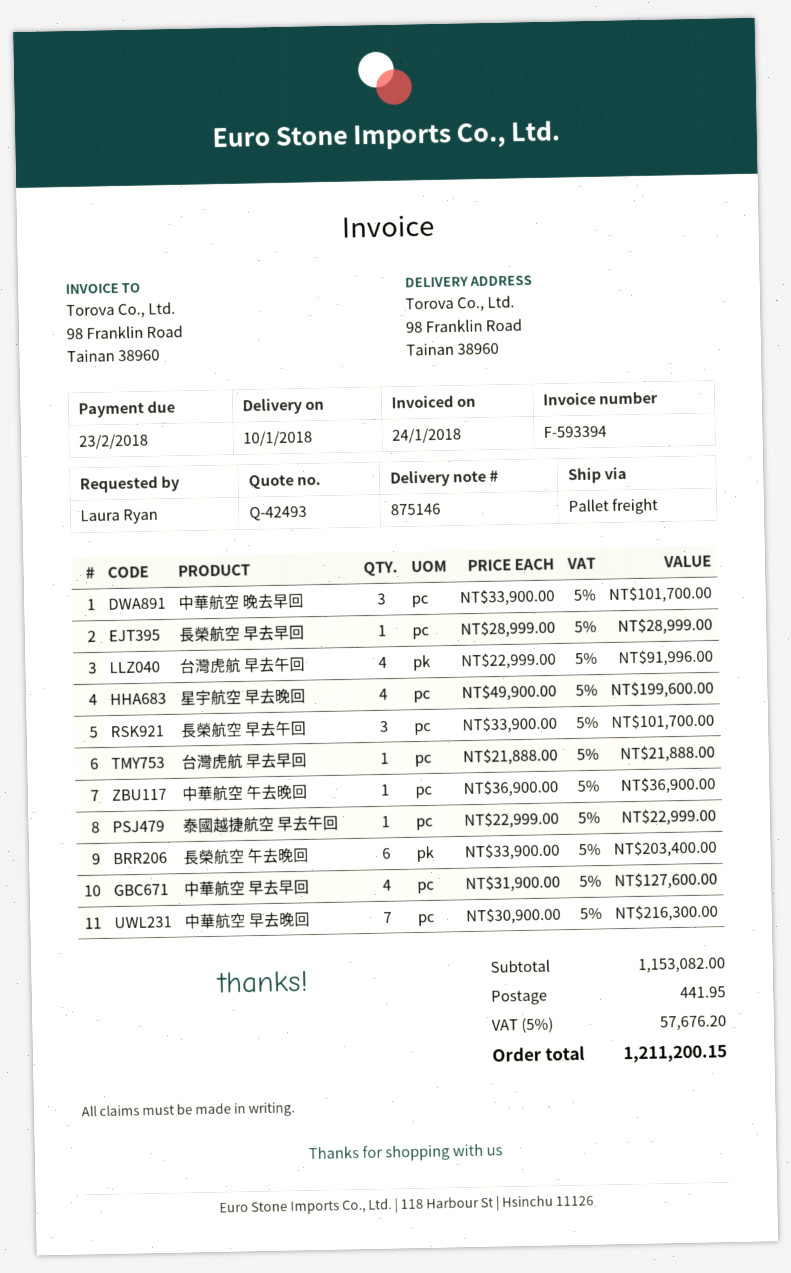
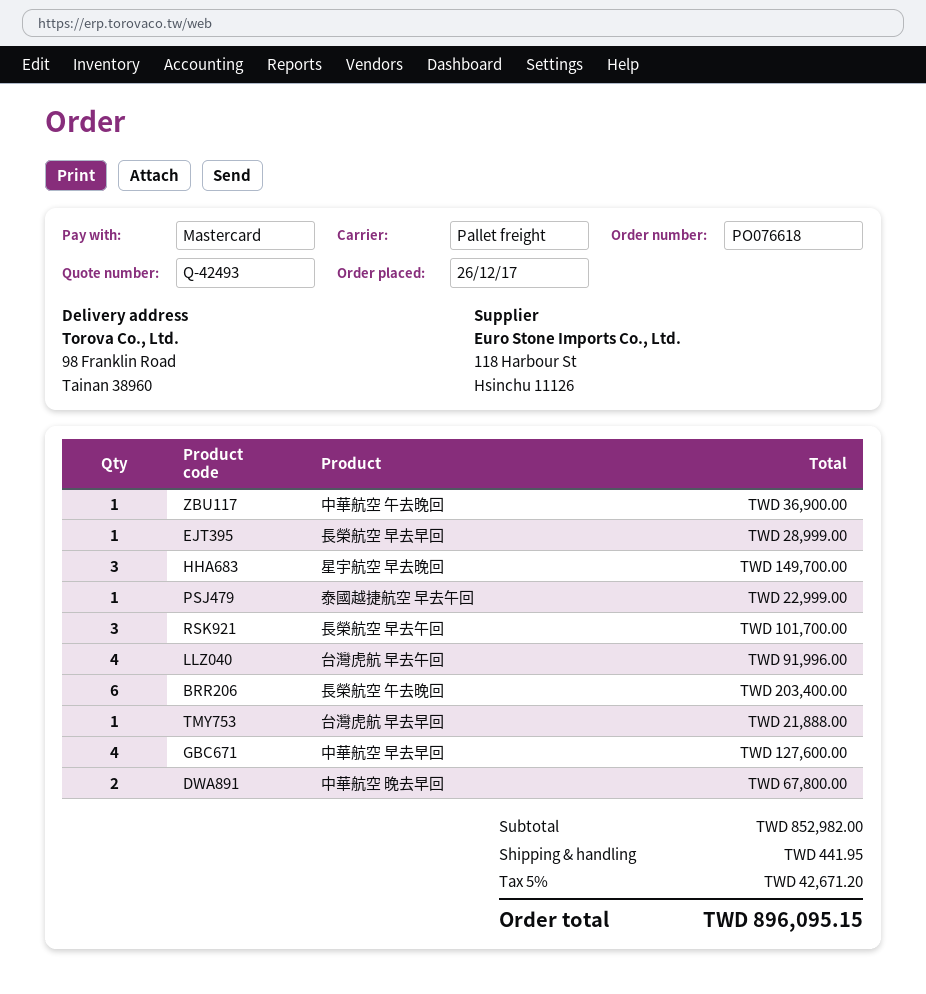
中華航空 晚去早回: 3 for 101700.00 -> 2 for 67800.00
星宇航空 早去晚回: 4 for 199600.00 -> 3 for 149700.00
中華航空 早去晚回: 7 for 216300.00 -> none
subtotal: 1153082.00 -> 852982.00
tax: 5% = 57676.20 -> 5% = 42671.20
total: 1211200.15 -> 896095.15

